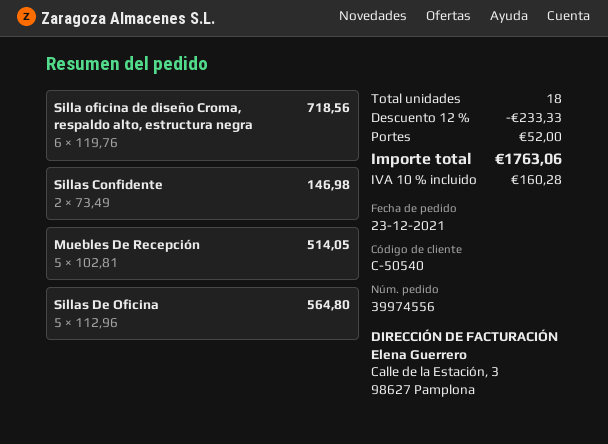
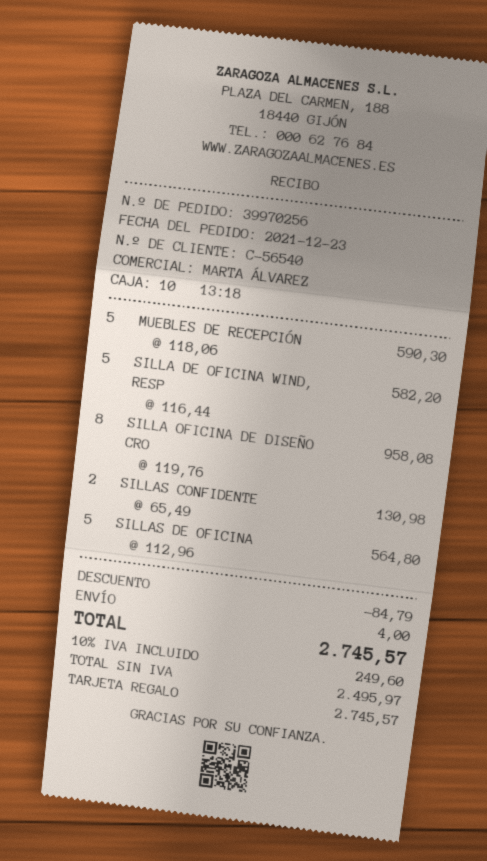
order number: 39974556 -> 39970256
customer number: C-50540 -> C-56540
Silla oficina de diseño Croma, respaldo alto, estructura negra: 6 x 119.76 = 718.56 -> 8 x 119.76 = 958.08
Sillas Confidente: 2 x 73.49 = 146.98 -> 2 x 65.49 = 130.98
Muebles De Recepción: 5 x 102.81 = 514.05 -> 5 x 118.06 = 590.30
SILLA DE OFICINA WIND, RESP: none -> 5 x 116.44 = 582.20
discount: 233.33 -> 84.79
shipping: 52.00 -> 4.00
tax: 10% = 160.28 -> 10% = 249.60
total: 1763.06 -> 2745.57

